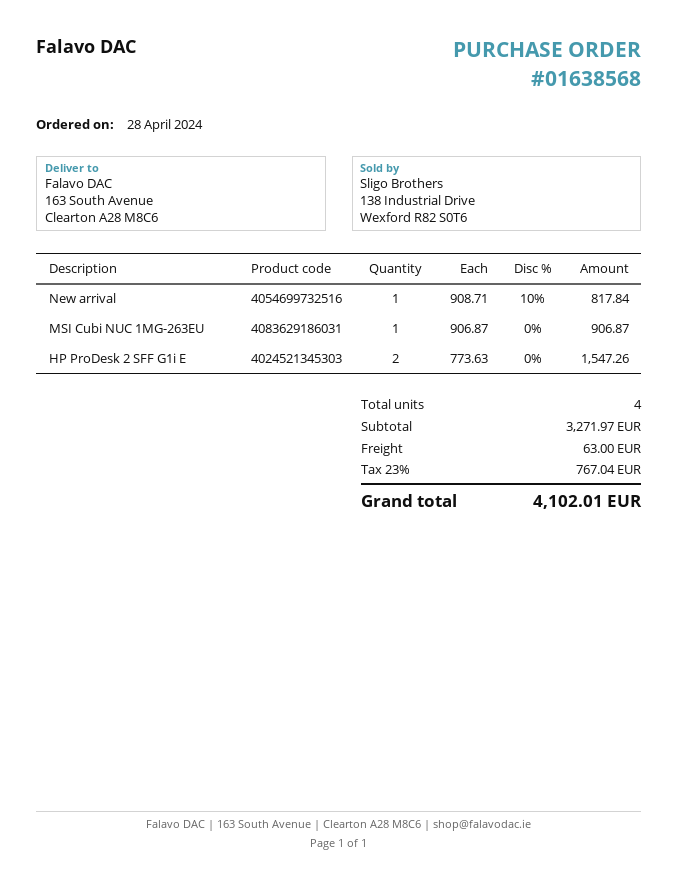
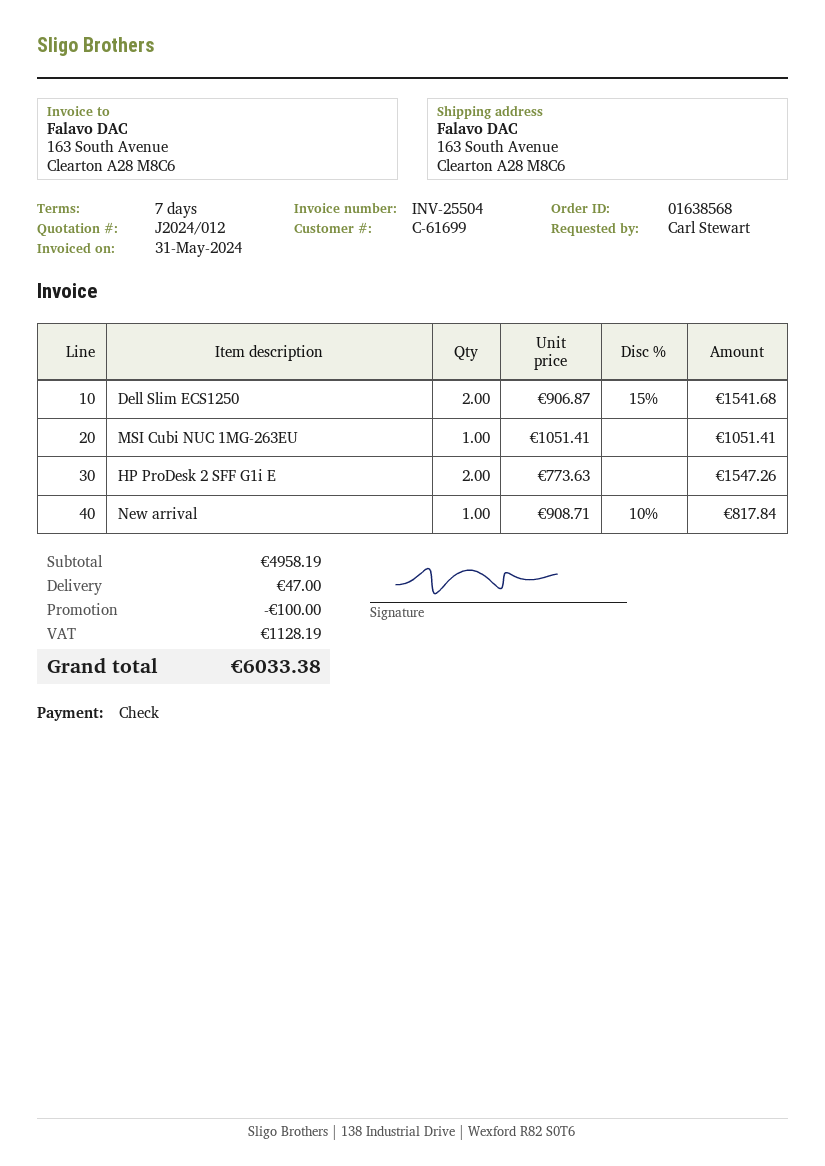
MSI Cubi NUC 1MG-263EU: 1 x 906.87 = 906.87 -> 1 x 1051.41 = 1051.41
Dell Slim ECS1250: none -> 2 x 906.87 - 15% = 1541.68
subtotal: 3271.97 -> 4958.19
discount: none -> 100.00
shipping: 63.00 -> 47.00
tax: 767.04 -> 1128.19
total: 4102.01 -> 6033.38

